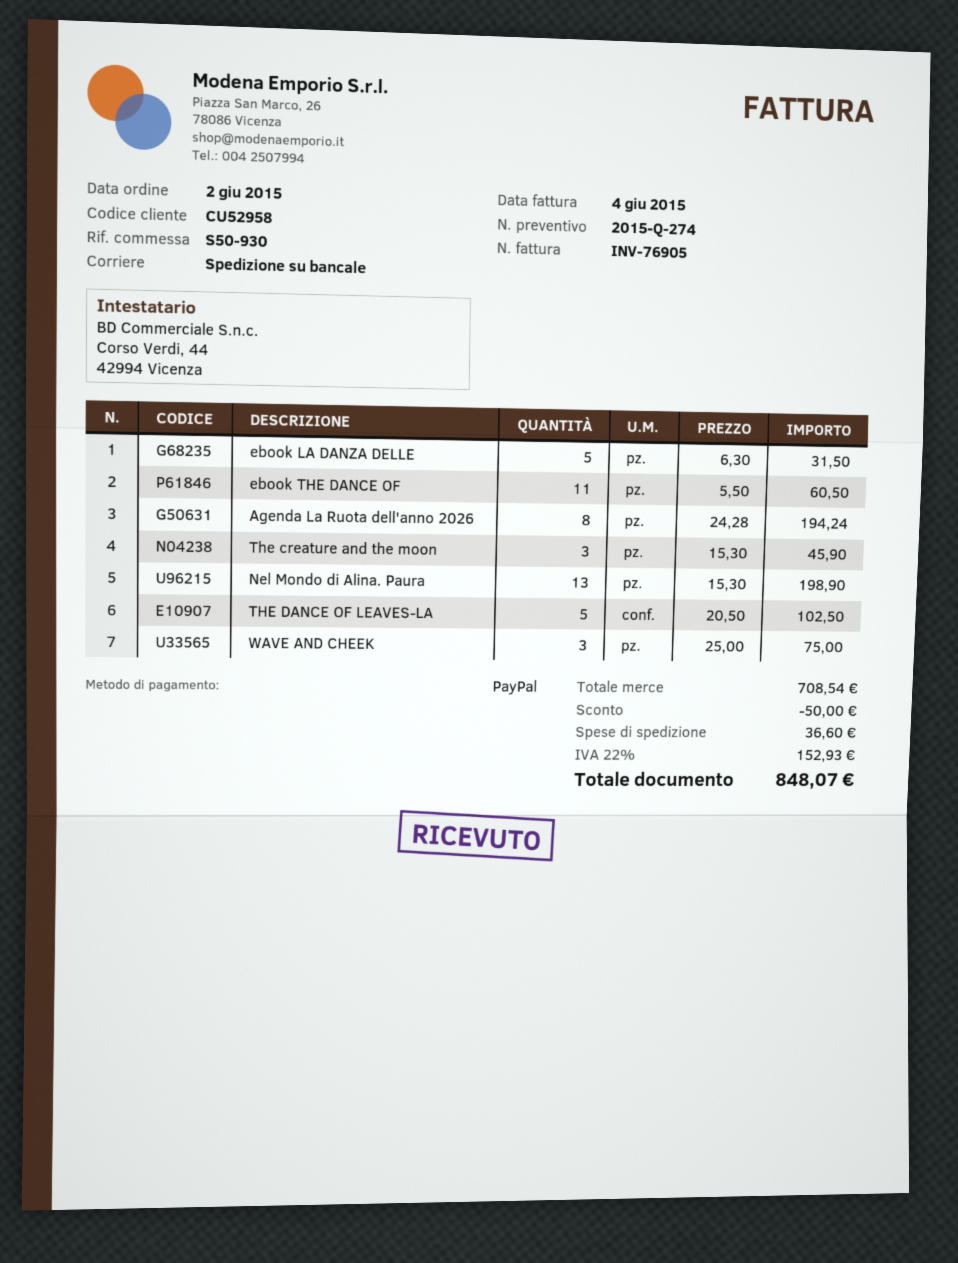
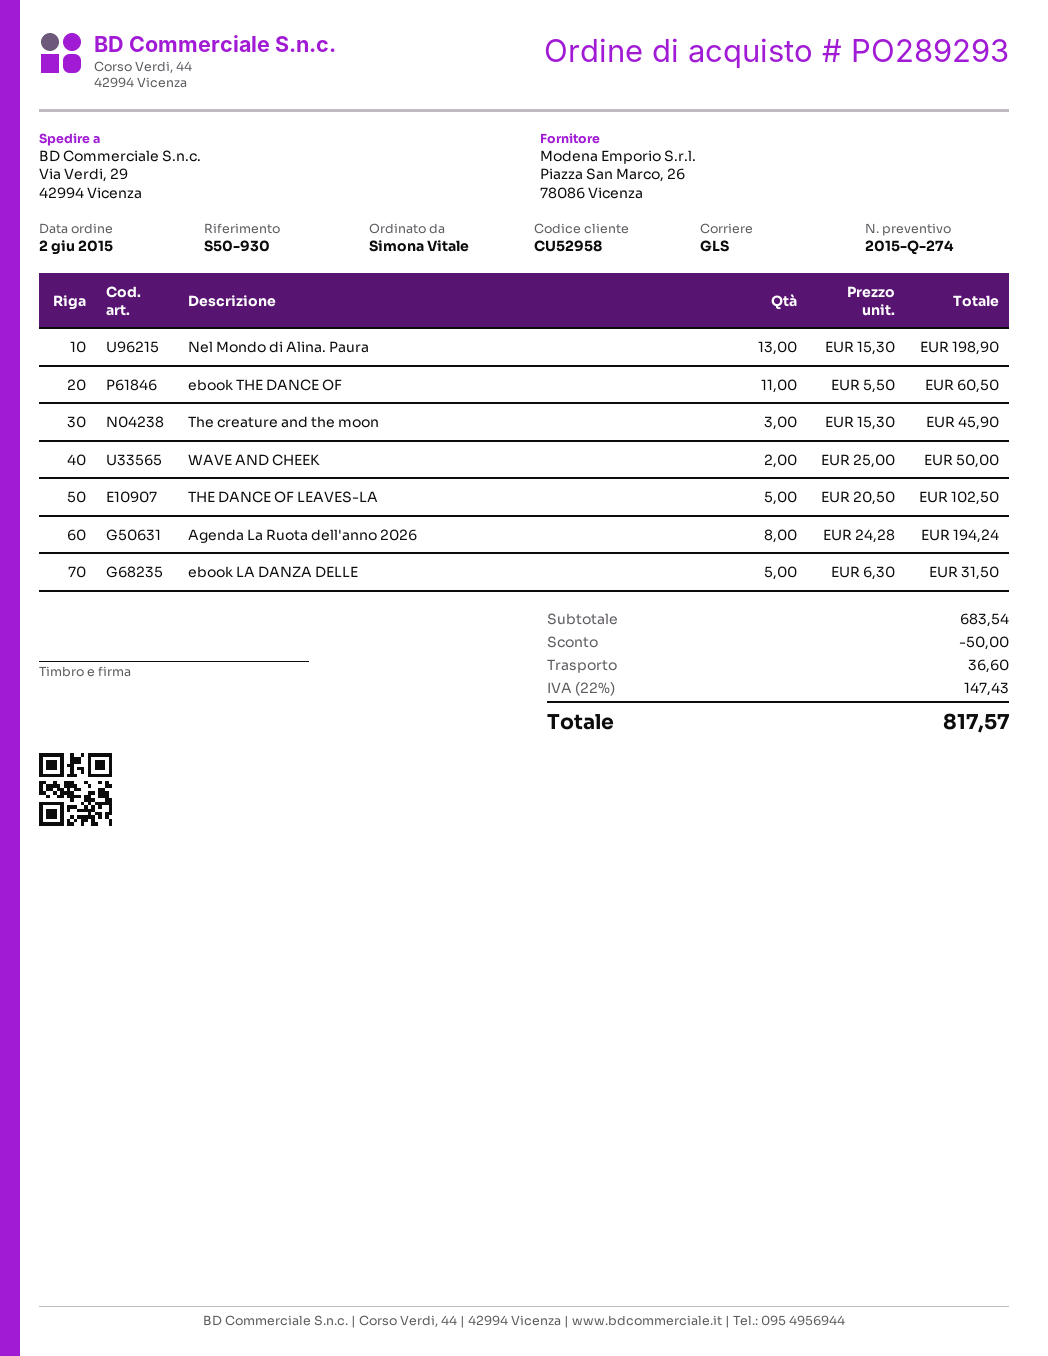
shipping method: pallet freight -> GLS
WAVE AND CHEEK: 3 x 25.00 = 75.00 -> 2 x 25.00 = 50.00
subtotal: 708.54 -> 683.54
tax: 22% = 152.93 -> 22% = 147.43
total: 848.07 -> 817.57

